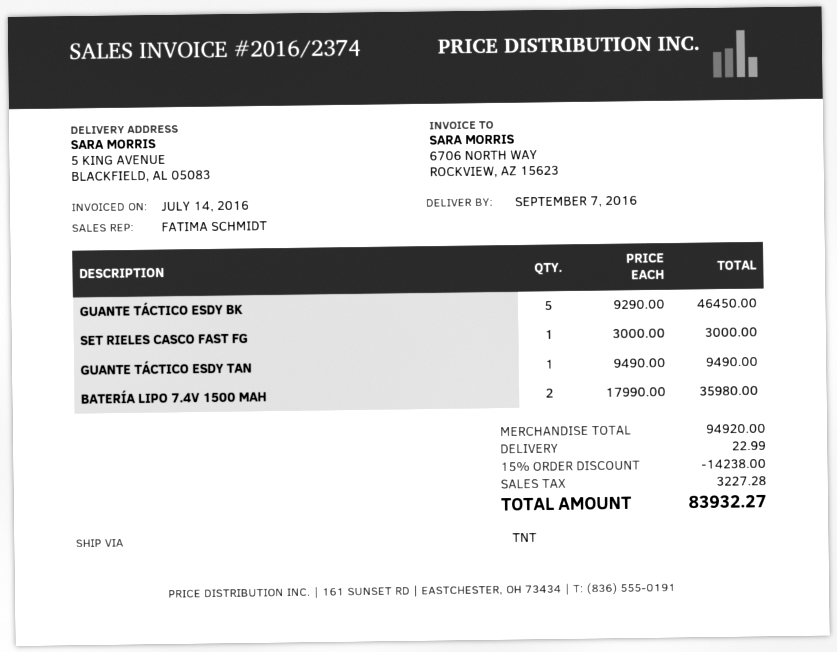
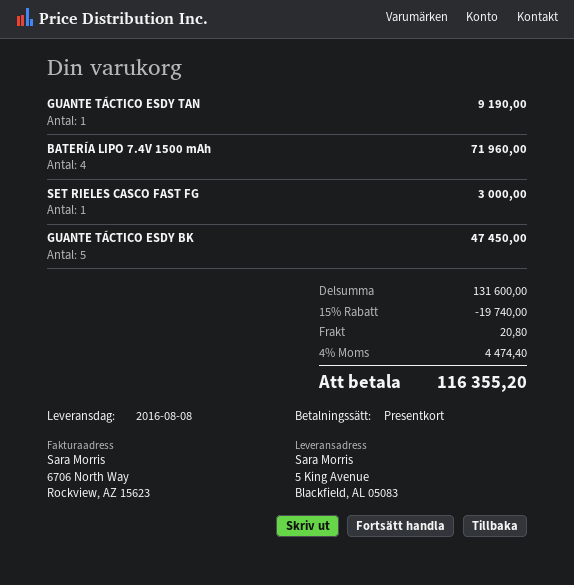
delivery date: 2016-09-07 -> 2016-08-08
GUANTE TÁCTICO ESDY BK: 5 for 46450.00 -> 5 for 47450.00
GUANTE TÁCTICO ESDY TAN: 1 for 9490.00 -> 1 for 9190.00
BATERÍA LIPO 7.4V 1500 MAH: 2 for 35980.00 -> 4 for 71960.00
subtotal: 94920.00 -> 131600.00
discount: 15% = 14238.00 -> 15% = 19740.00
shipping: 22.99 -> 20.80
tax: 3227.28 -> 4474.40
total: 83932.27 -> 116355.20

